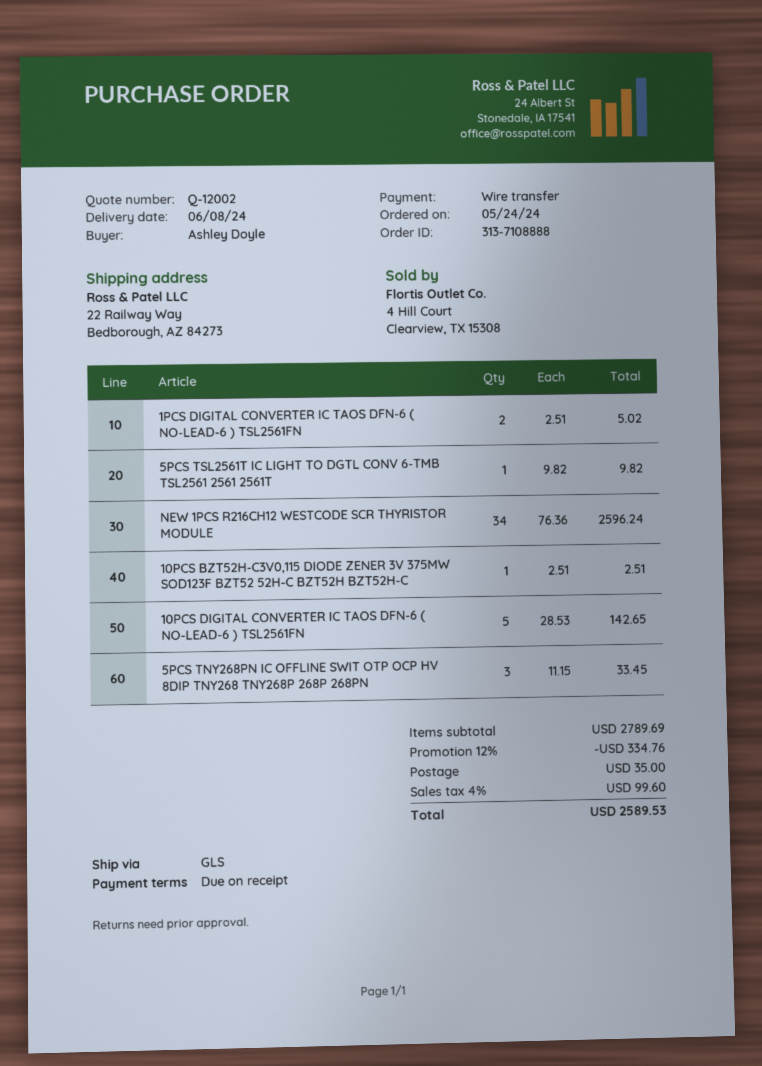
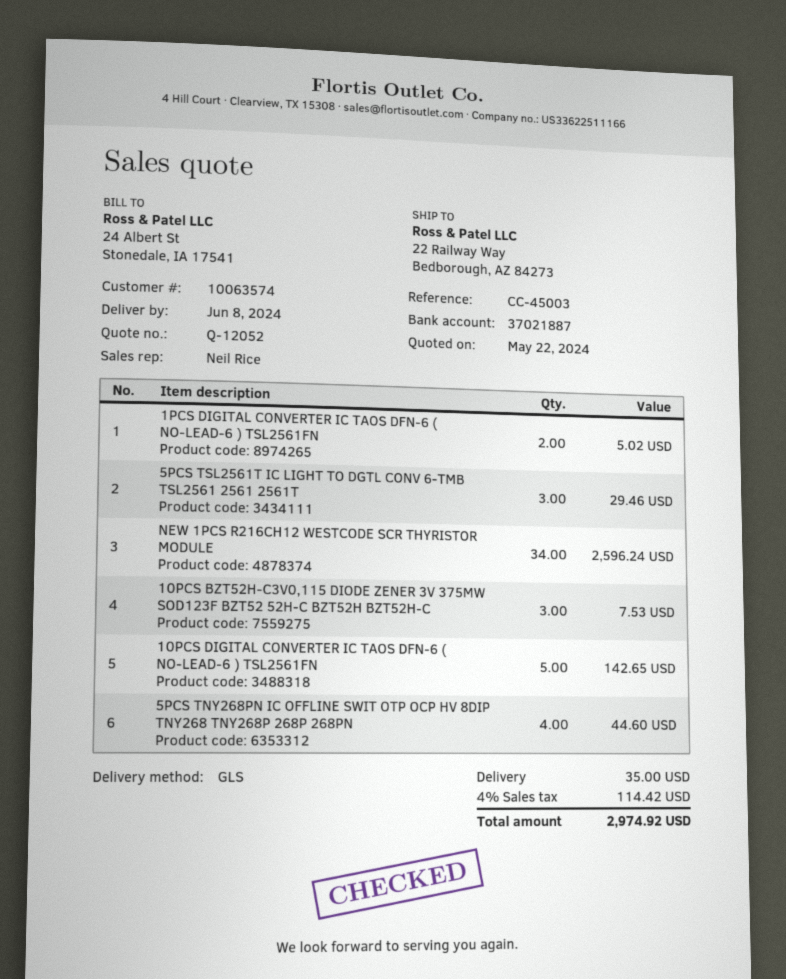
quote number: Q-12002 -> Q-12052
5PCS TSL2561T IC LIGHT TO DGTL CONV 6-TMB TSL2561 2561 2561T: 1 for 9.82 -> 3 for 29.46
10PCS BZT52H-C3V0,115 DIODE ZENER 3V 375MW SOD123F BZT52 52H-C BZT52H BZT52H-C: 1 for 2.51 -> 3 for 7.53
5PCS TNY268PN IC OFFLINE SWIT OTP OCP HV 8DIP TNY268 TNY268P 268P 268PN: 3 for 33.45 -> 4 for 44.60
discount: 12% = 334.76 -> none
tax: 4% = 99.60 -> 4% = 114.42
total: 2589.53 -> 2974.92

